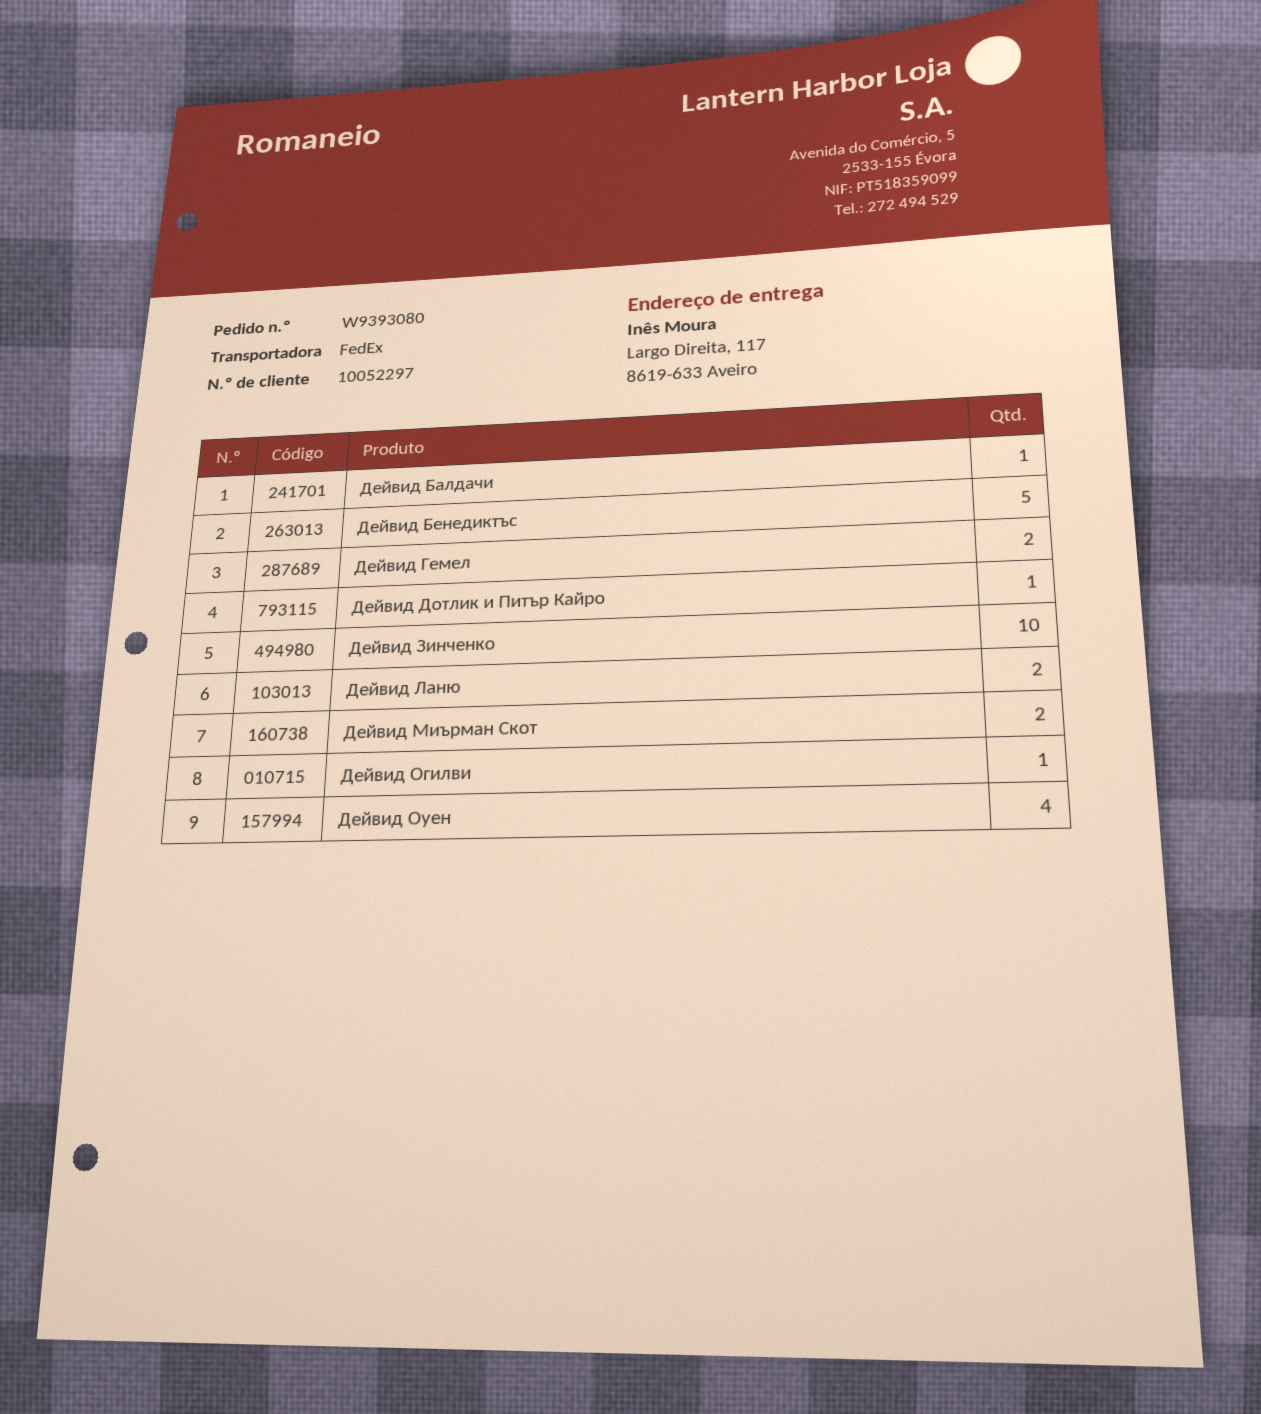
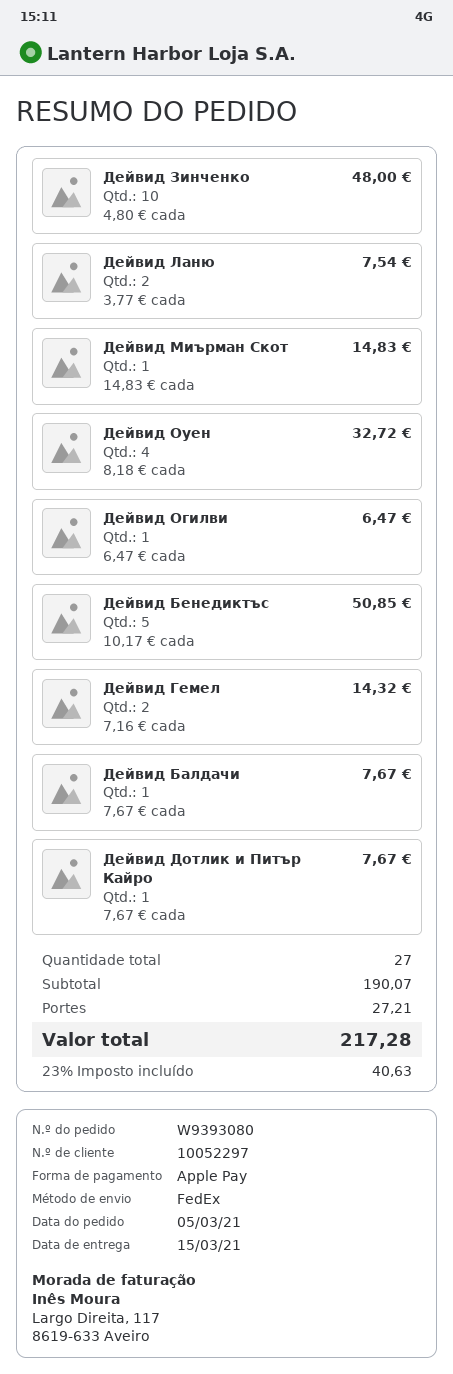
Дейвид Миърман Скот: 2 -> 1

